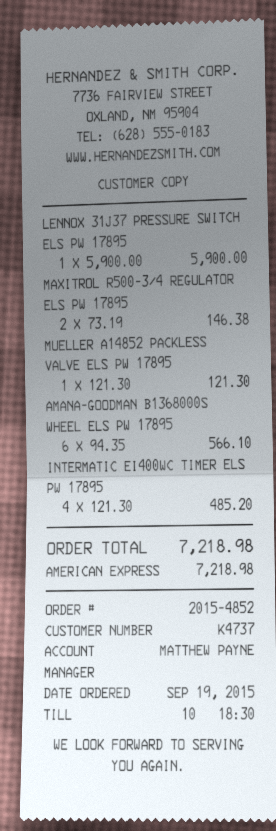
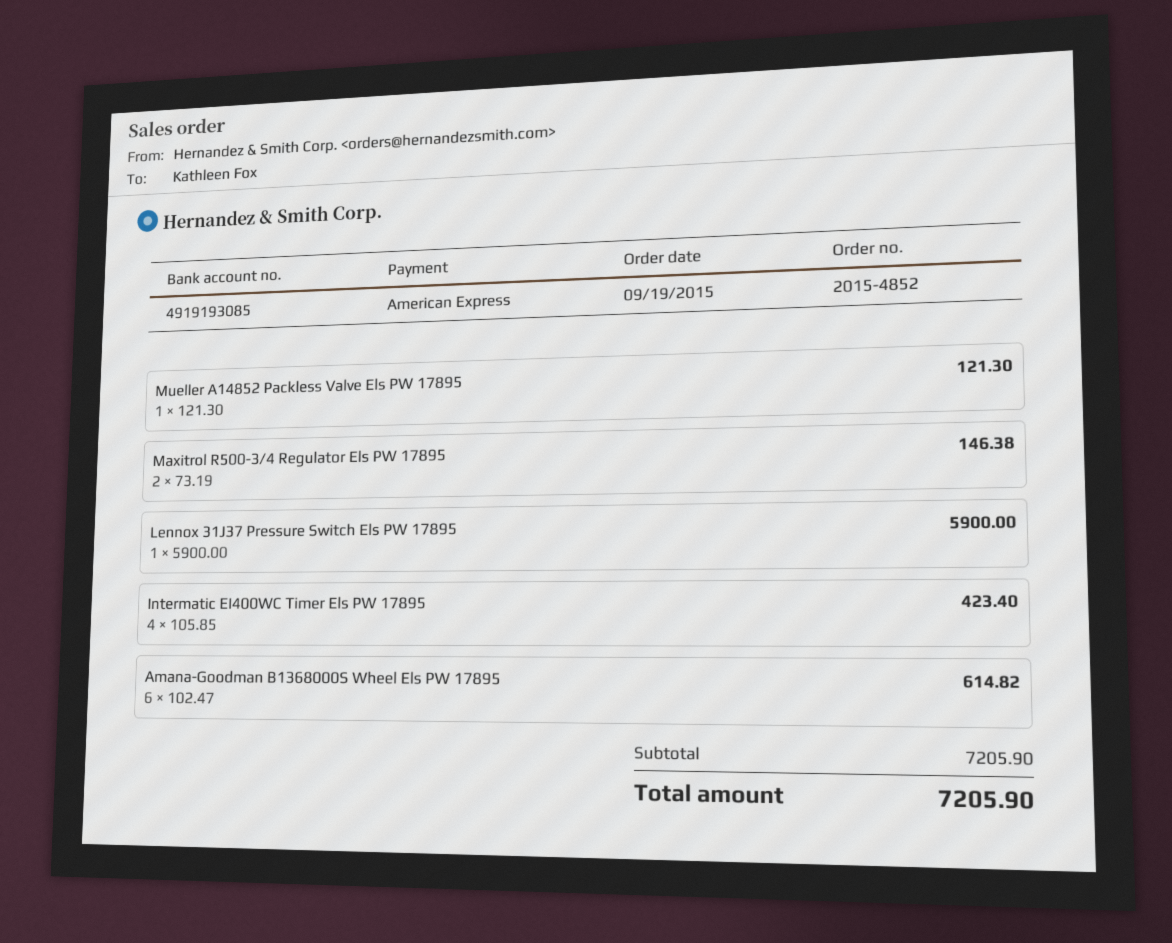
AMANA-GOODMAN B1368000S WHEEL ELS PW 17895: 6 x 94.35 = 566.10 -> 6 x 102.47 = 614.82
INTERMATIC EI400WC TIMER ELS PW 17895: 4 x 121.30 = 485.20 -> 4 x 105.85 = 423.40
total: 7218.98 -> 7205.90

